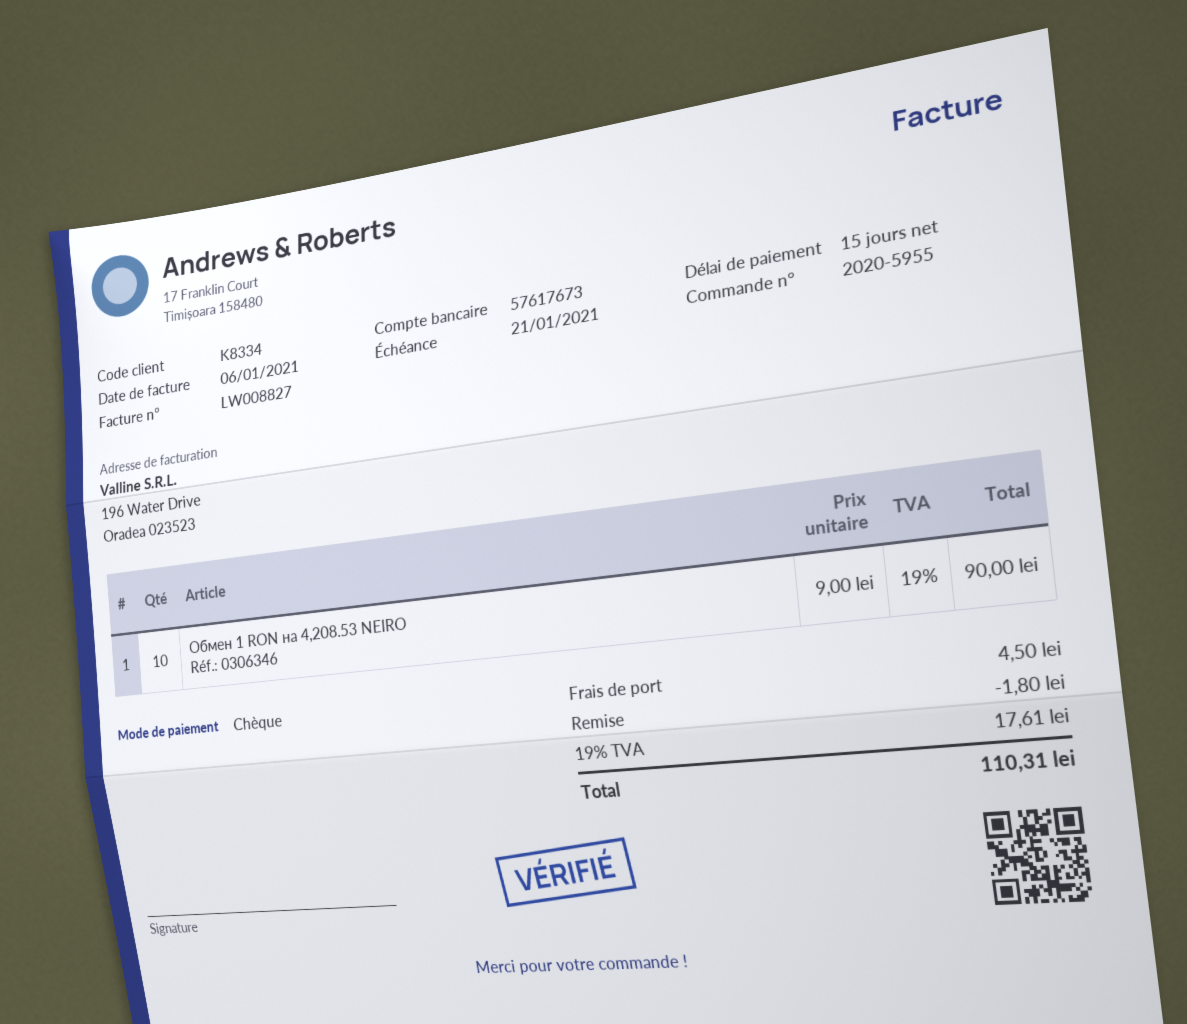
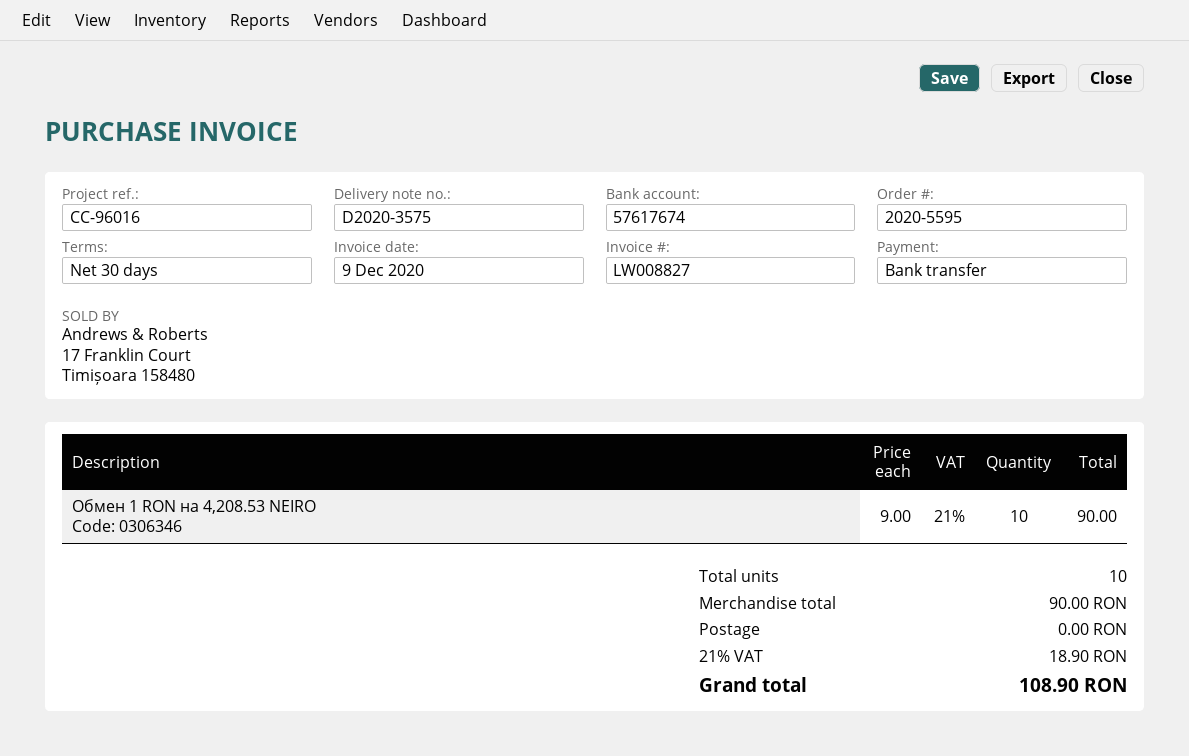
order number: 2020-5955 -> 2020-5595
invoice date: 2021-01-06 -> 2020-12-09
payment terms: 15 days -> 30 days
payment method: cheque -> bank transfer
bank account: 57617673 -> 57617674
discount: 1.80 -> none
shipping: 4.50 -> 0.00
tax: 19% = 17.61 -> 21% = 18.90
total: 110.31 -> 108.90

